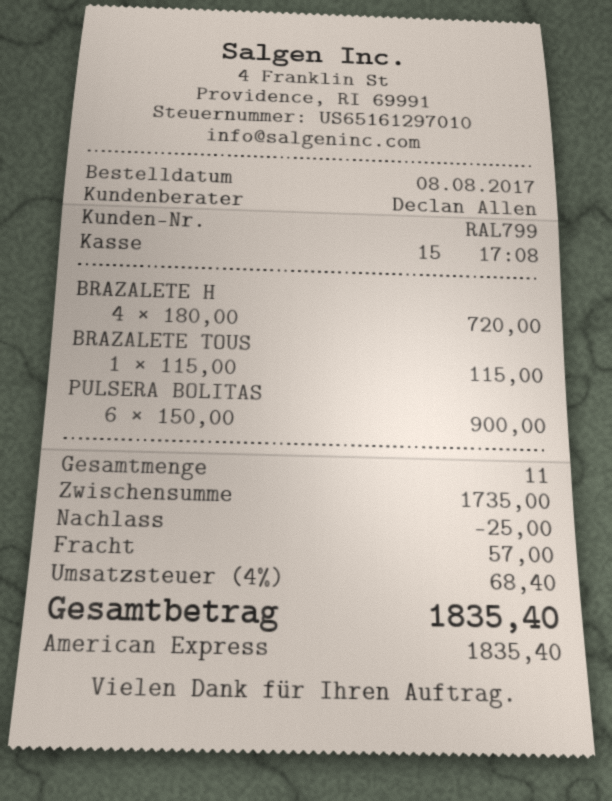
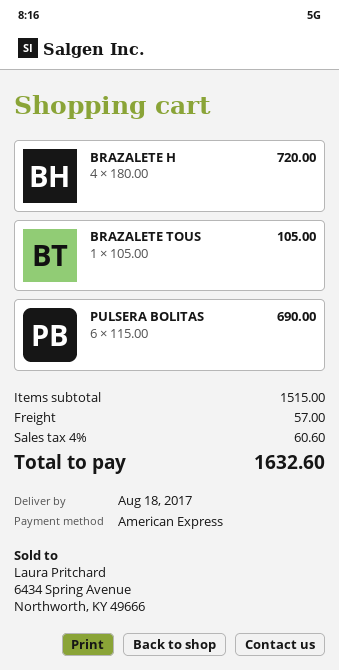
BRAZALETE TOUS: 1 x 115.00 = 115.00 -> 1 x 105.00 = 105.00
PULSERA BOLITAS: 6 x 150.00 = 900.00 -> 6 x 115.00 = 690.00
subtotal: 1735.00 -> 1515.00
discount: 25.00 -> none
tax: 4% = 68.40 -> 4% = 60.60
total: 1835.40 -> 1632.60

